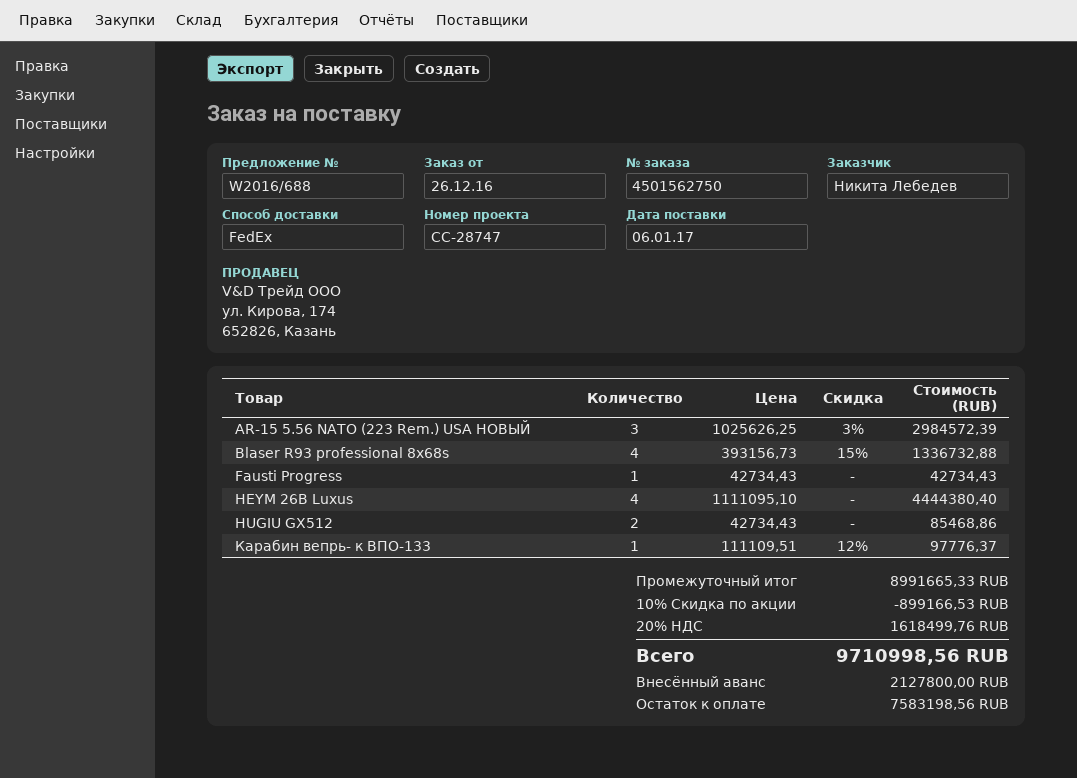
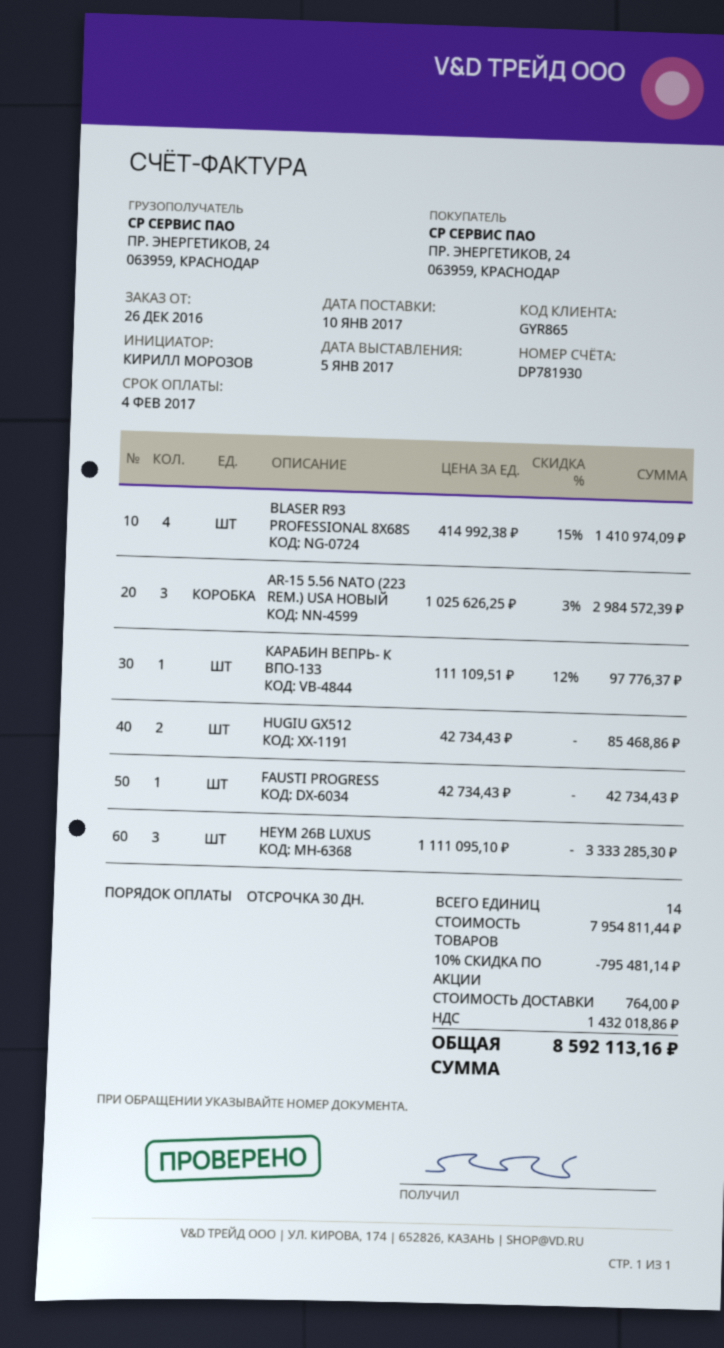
delivery date: 2017-01-06 -> 2017-01-10
ordered by: Никита Лебедев -> КИРИЛЛ МОРОЗОВ
Blaser R93 professional 8x68s: 4 x 393156.73 - 15% = 1336732.88 -> 4 x 414992.38 - 15% = 1410974.09
HEYM 26B Luxus: 4 x 1111095.10 = 4444380.40 -> 3 x 1111095.10 = 3333285.30
subtotal: 8991665.33 -> 7954811.44
discount: 10% = 899166.53 -> 10% = 795481.14
shipping: none -> 764.00
tax: 1618499.76 -> 1432018.86
total: 9710998.56 -> 8592113.16

